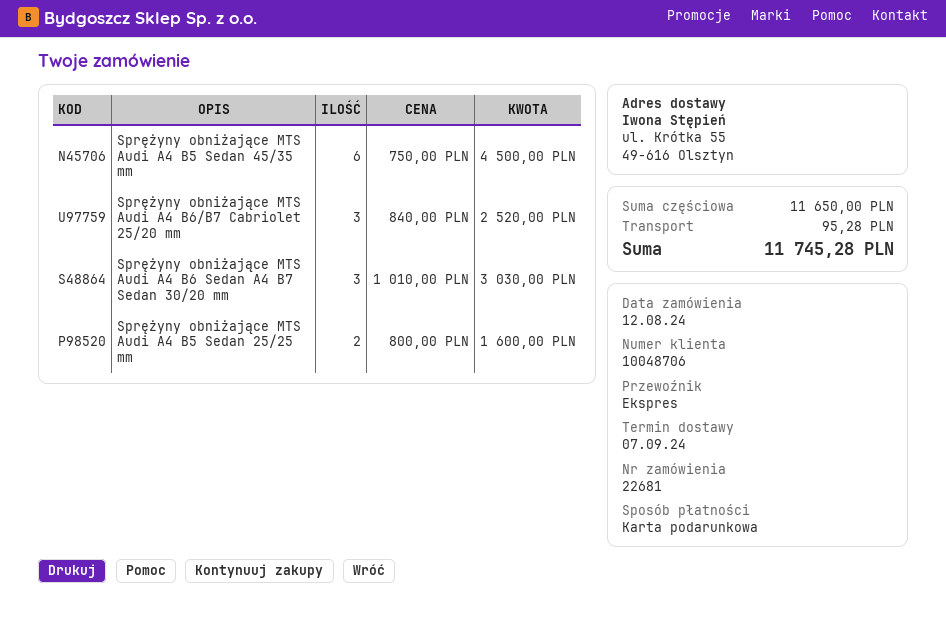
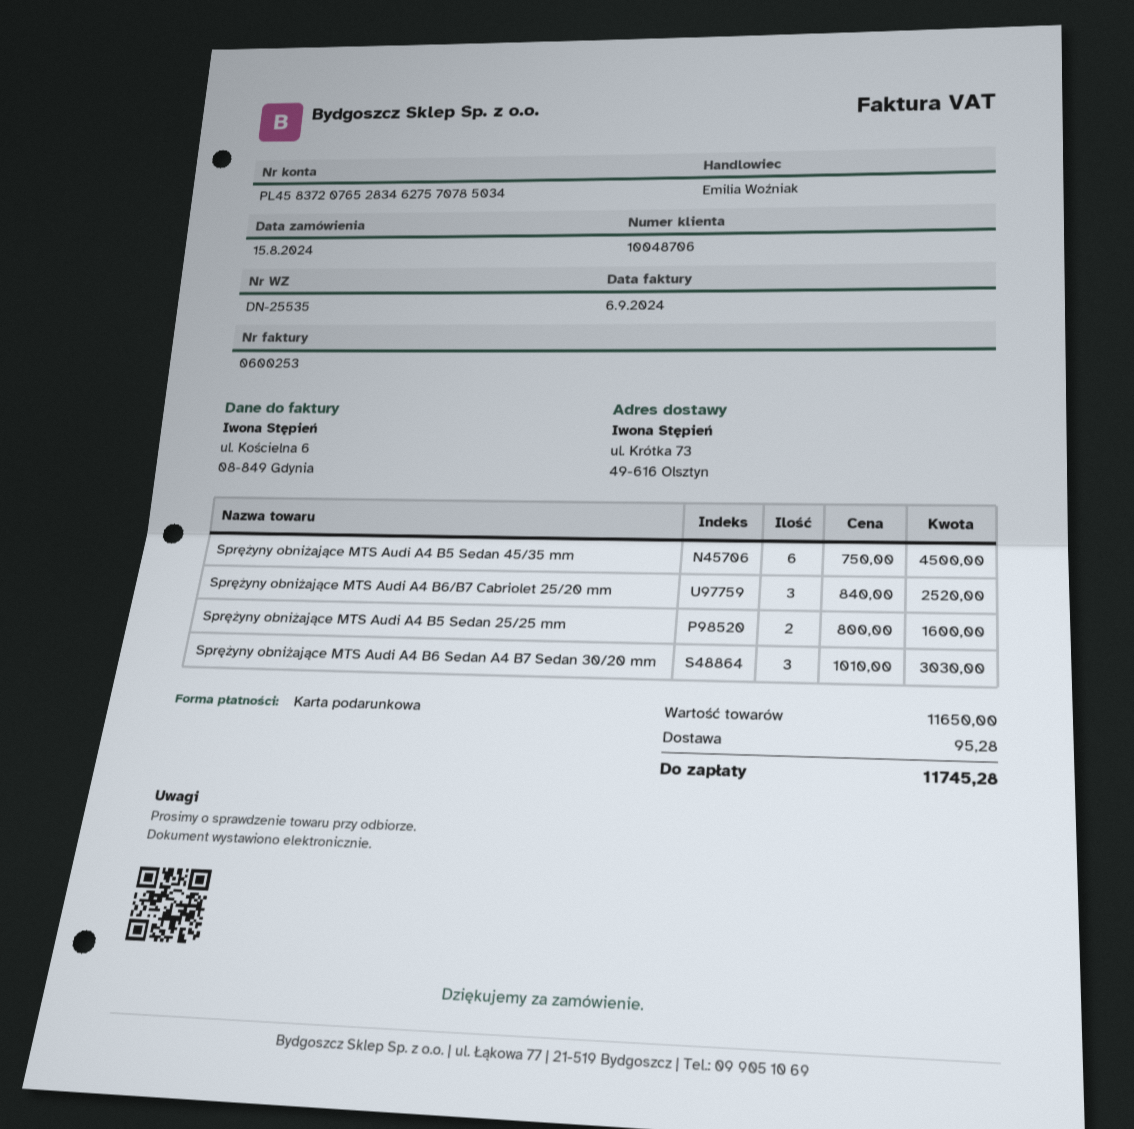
order date: 2024-08-12 -> 2024-08-15
ship to: ul. Krótka 55, 49-616 Olsztyn -> ul. Krótka 73, 49-616 Olsztyn

